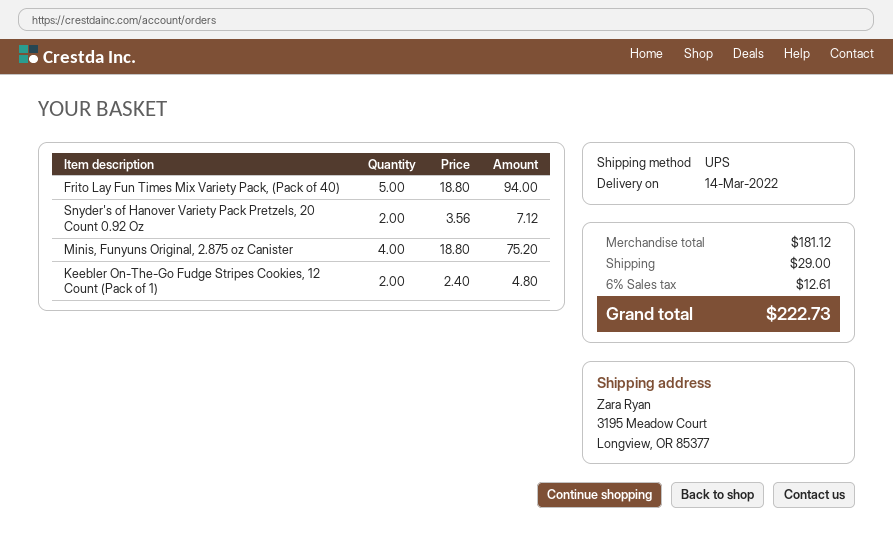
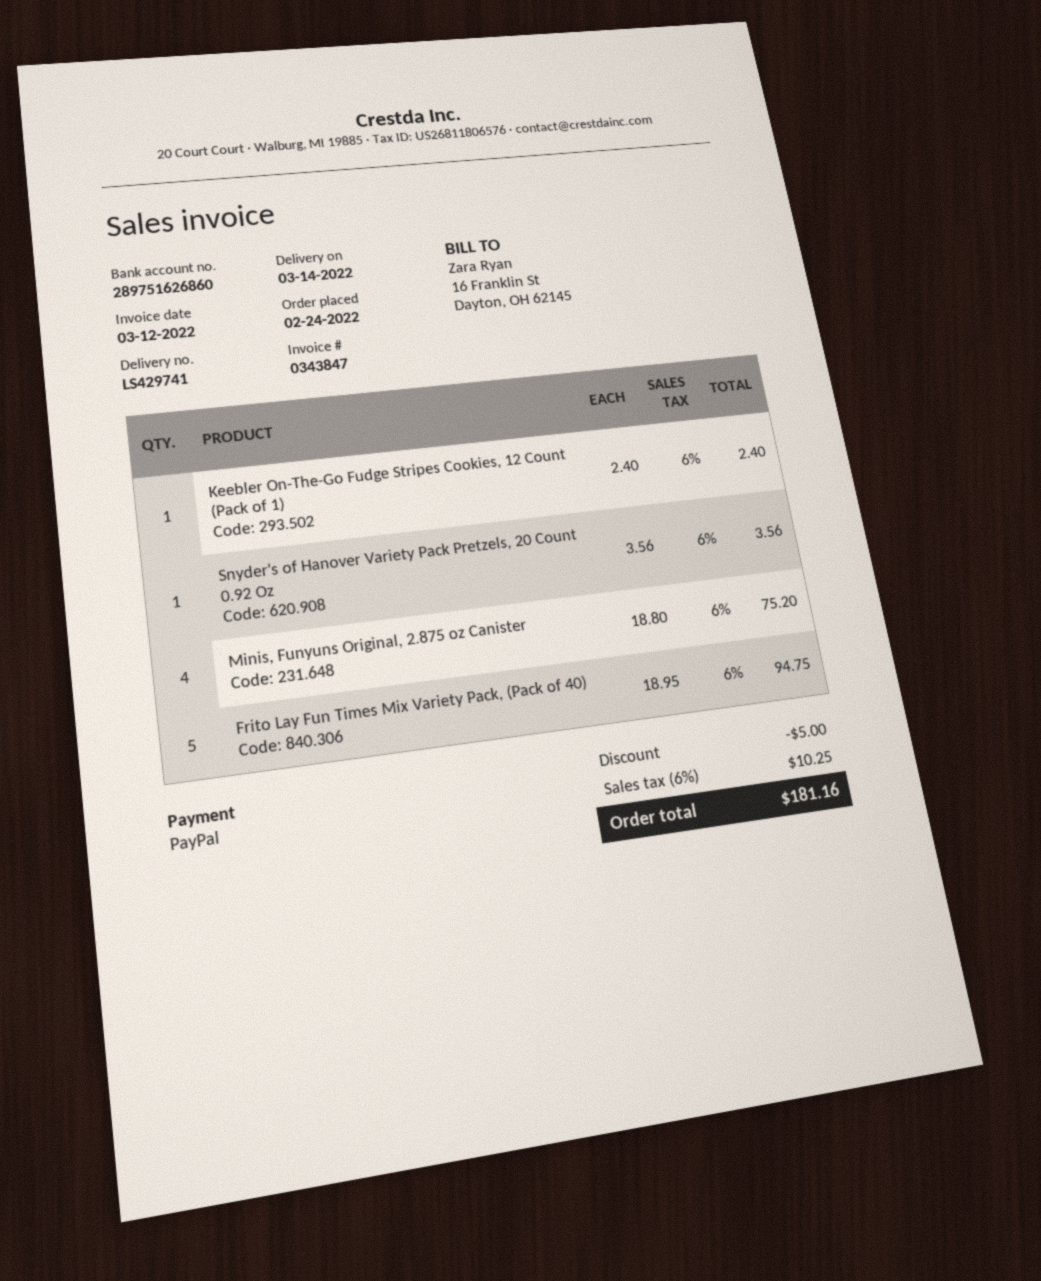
Frito Lay Fun Times Mix Variety Pack, (Pack of 40): 5 x 18.80 = 94.00 -> 5 x 18.95 = 94.75
Snyder's of Hanover Variety Pack Pretzels, 20 Count 0.92 Oz: 2 x 3.56 = 7.12 -> 1 x 3.56 = 3.56
Keebler On-The-Go Fudge Stripes Cookies, 12 Count (Pack of 1): 2 x 2.40 = 4.80 -> 1 x 2.40 = 2.40
discount: none -> 5.00
shipping: 29.00 -> none
tax: 6% = 12.61 -> 6% = 10.25
total: 222.73 -> 181.16

